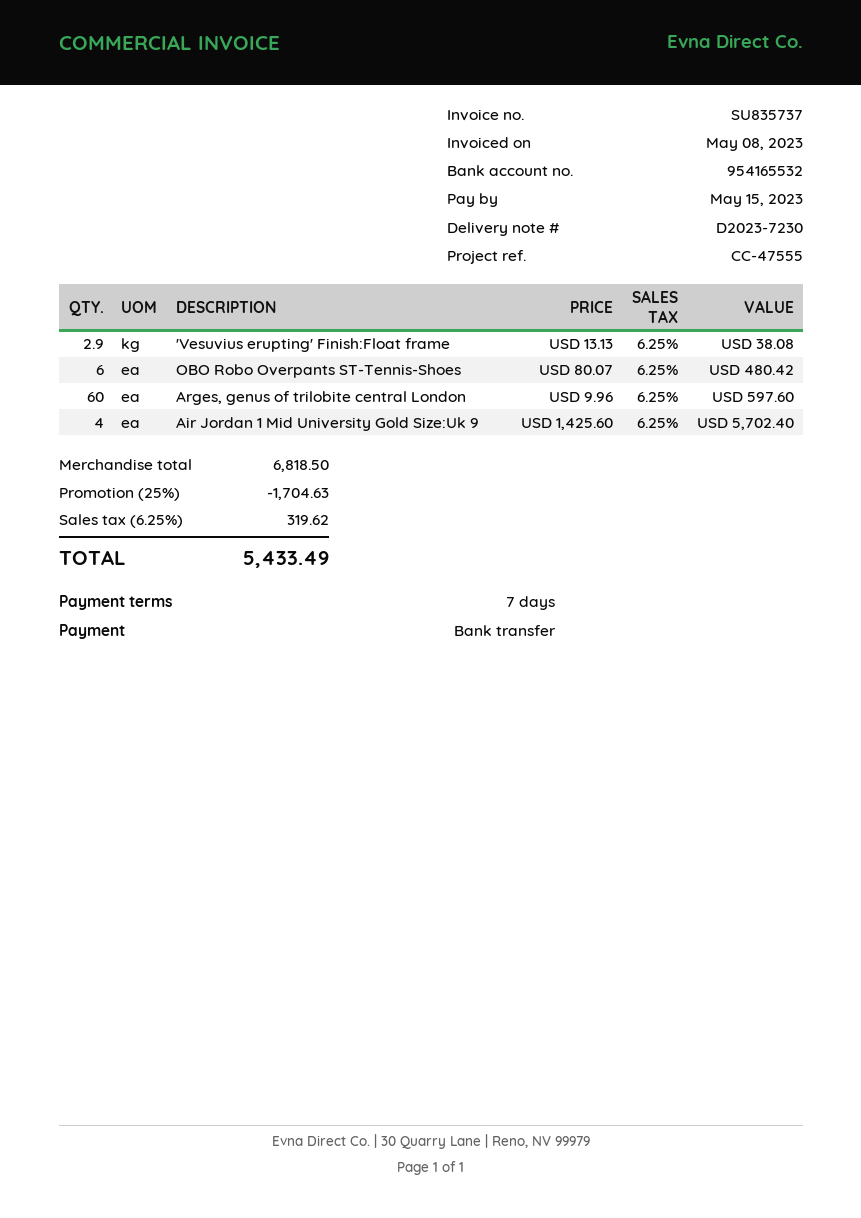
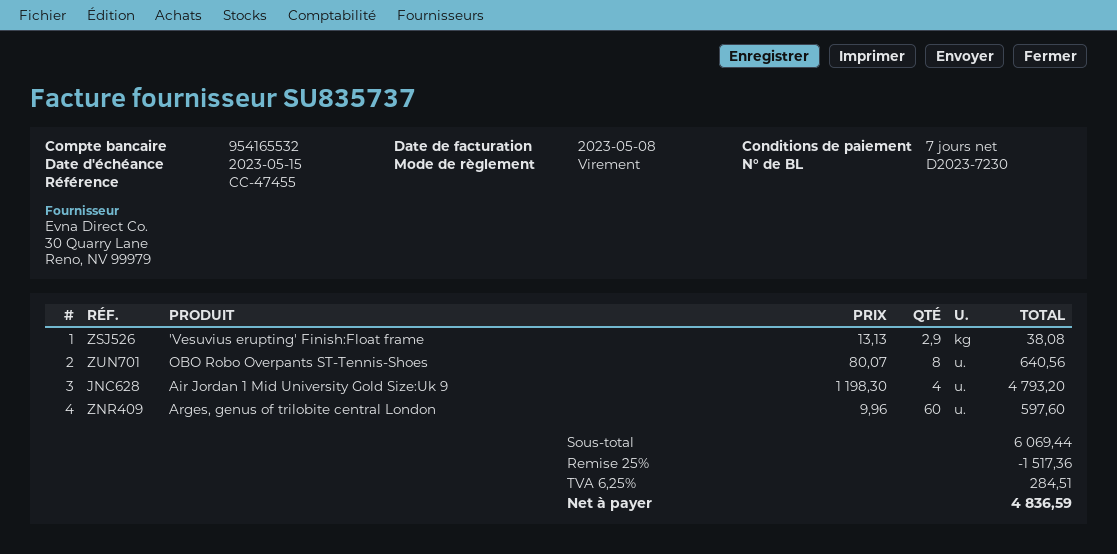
reference: CC-47555 -> CC-47455
OBO Robo Overpants ST-Tennis-Shoes: 6 x 80.07 = 480.42 -> 8 x 80.07 = 640.56
Air Jordan 1 Mid University Gold Size:Uk 9: 4 x 1425.60 = 5702.40 -> 4 x 1198.30 = 4793.20
subtotal: 6818.50 -> 6069.44
discount: 25% = 1704.63 -> 25% = 1517.36
tax: 6.25% = 319.62 -> 6.25% = 284.51
total: 5433.49 -> 4836.59

